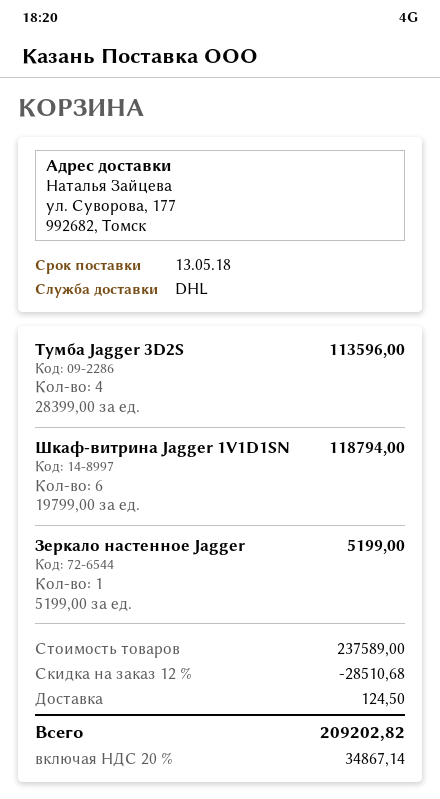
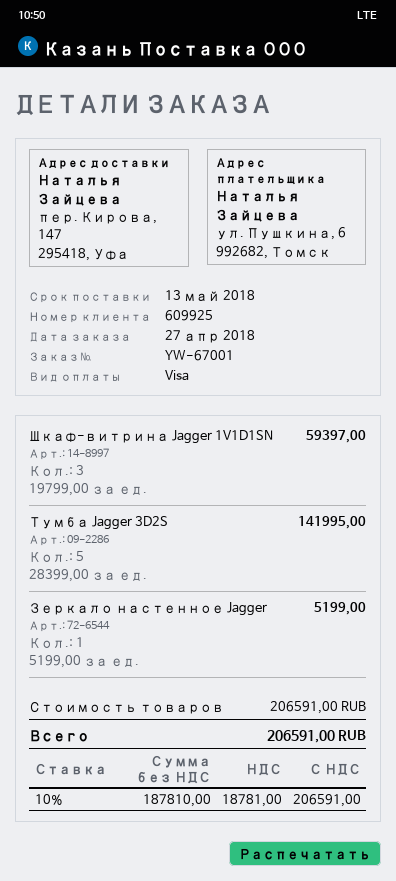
ship to: ул. Суворова, 177, 992682, Томск -> пер. Кирова, 147, 295418, Уфа
Тумба Jagger 3D2S: 4 x 28399.00 = 113596.00 -> 5 x 28399.00 = 141995.00
Шкаф-витрина Jagger 1V1D1SN: 6 x 19799.00 = 118794.00 -> 3 x 19799.00 = 59397.00
subtotal: 237589.00 -> 206591.00
discount: 12% = 28510.68 -> none
shipping: 124.50 -> none
tax: 20% = 34867.14 -> 10% = 18781.00
total: 209202.82 -> 206591.00

